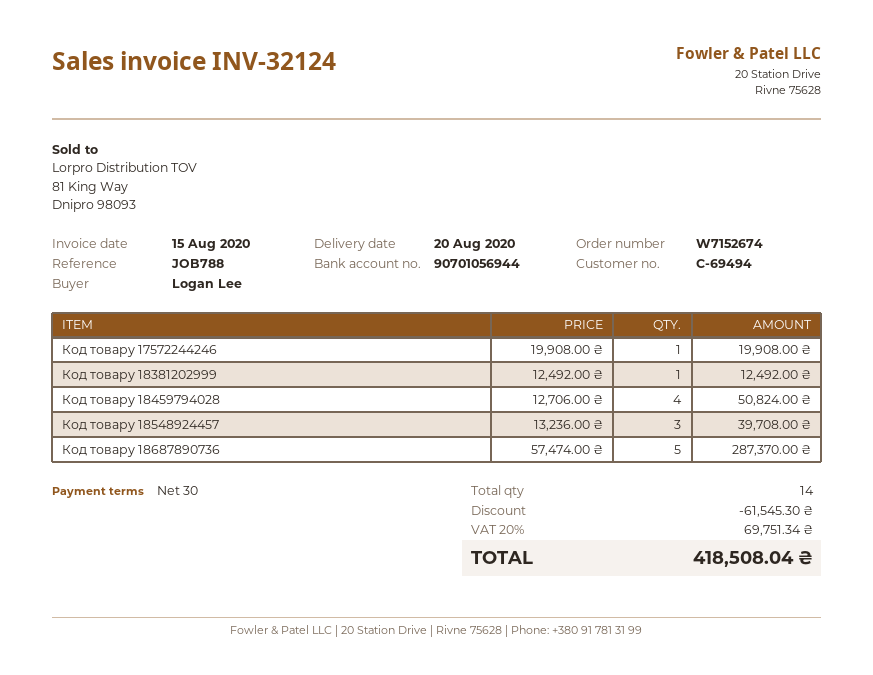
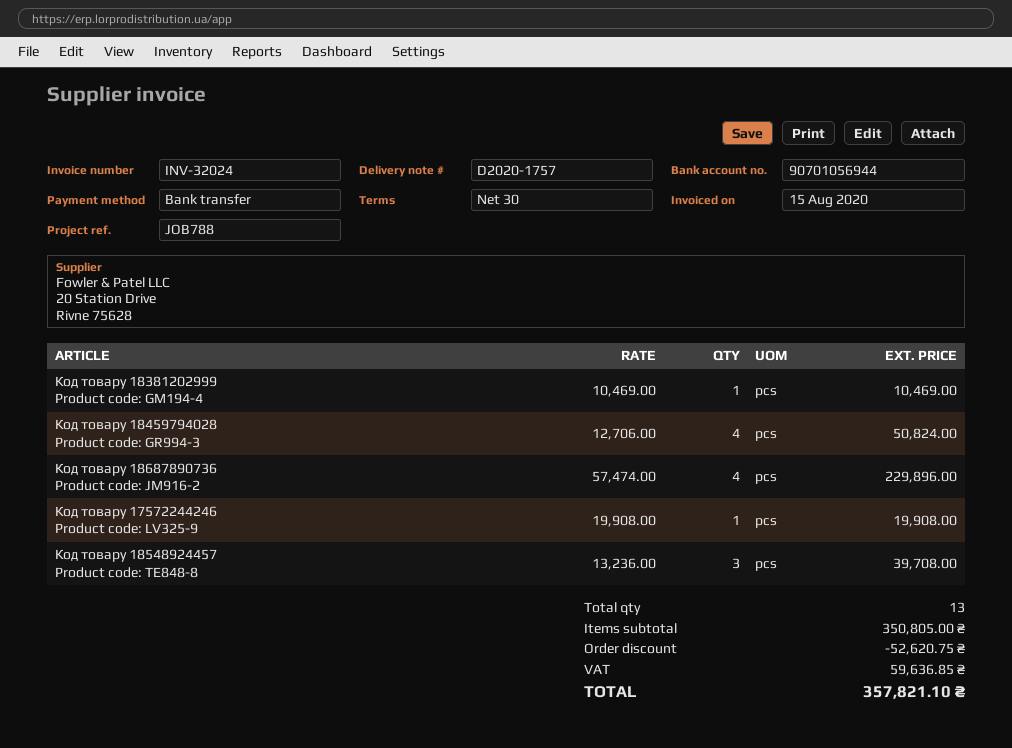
invoice number: INV-32124 -> INV-32024
Код товару 18381202999: 1 x 12492.00 = 12492.00 -> 1 x 10469.00 = 10469.00
Код товару 18687890736: 5 x 57474.00 = 287370.00 -> 4 x 57474.00 = 229896.00
total quantity: 14 -> 13
discount: 61545.30 -> 52620.75
tax: 69751.34 -> 59636.85
total: 418508.04 -> 357821.10

